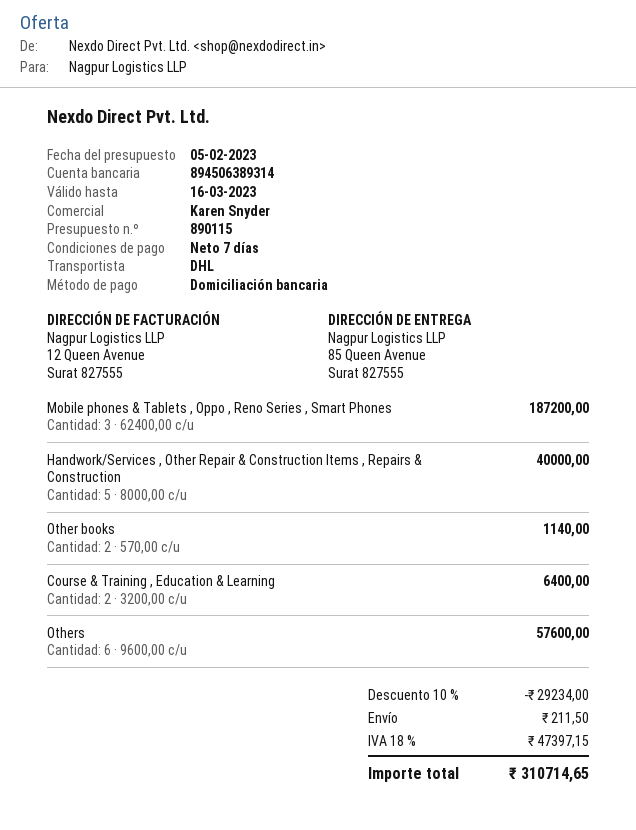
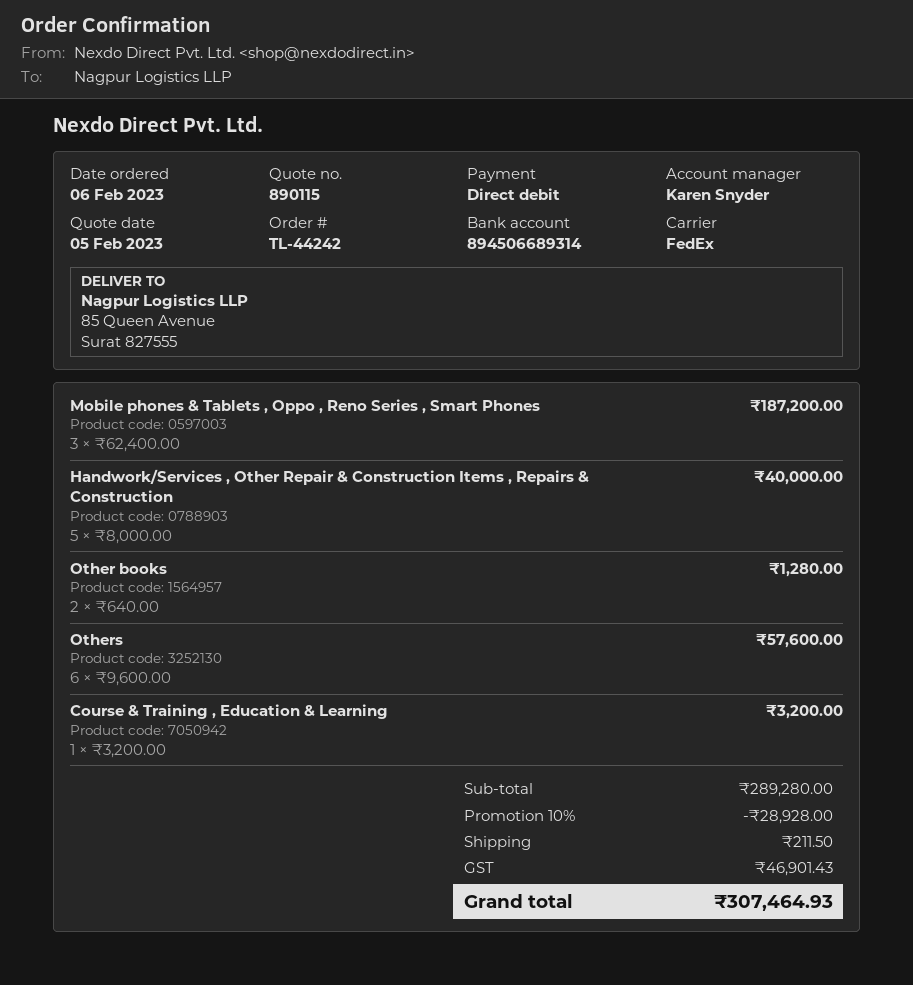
bank account: 894506389314 -> 894506689314
shipping method: DHL -> FedEx
Other books: 2 x 570.00 = 1140.00 -> 2 x 640.00 = 1280.00
Course & Training , Education & Learning: 2 x 3200.00 = 6400.00 -> 1 x 3200.00 = 3200.00
discount: 10% = 29234.00 -> 10% = 28928.00
tax: 47397.15 -> 46901.43
total: 310714.65 -> 307464.93

